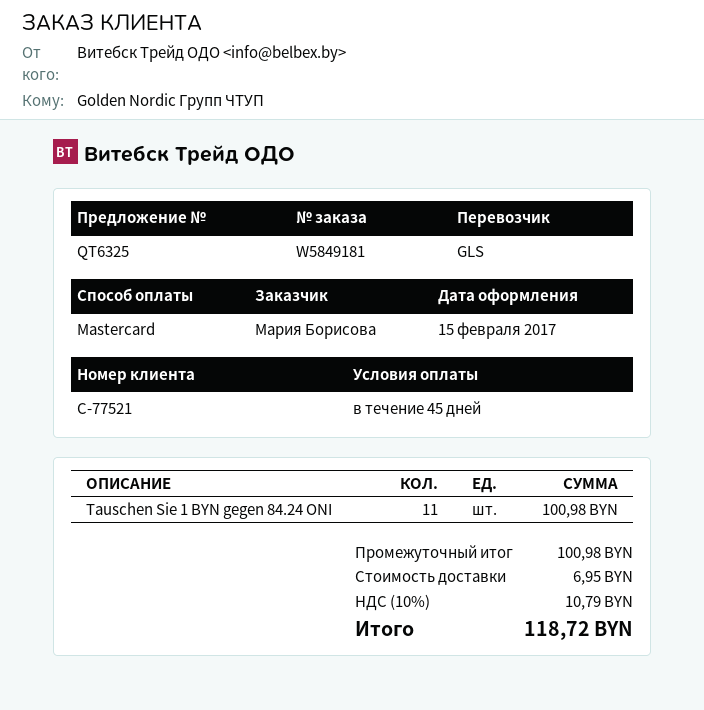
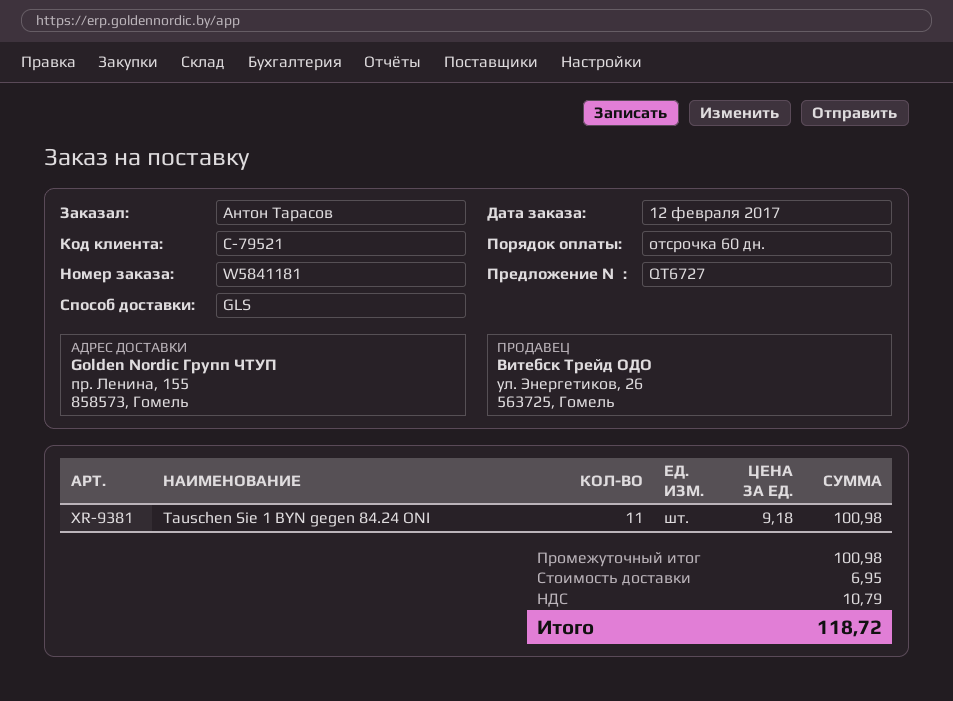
quote number: QT6325 -> QT6727
order number: W5849181 -> W5841181
order date: 2017-02-15 -> 2017-02-12
payment terms: 45 days -> 60 days
customer number: C-77521 -> C-79521
ordered by: Мария Борисова -> Антон Тарасов

